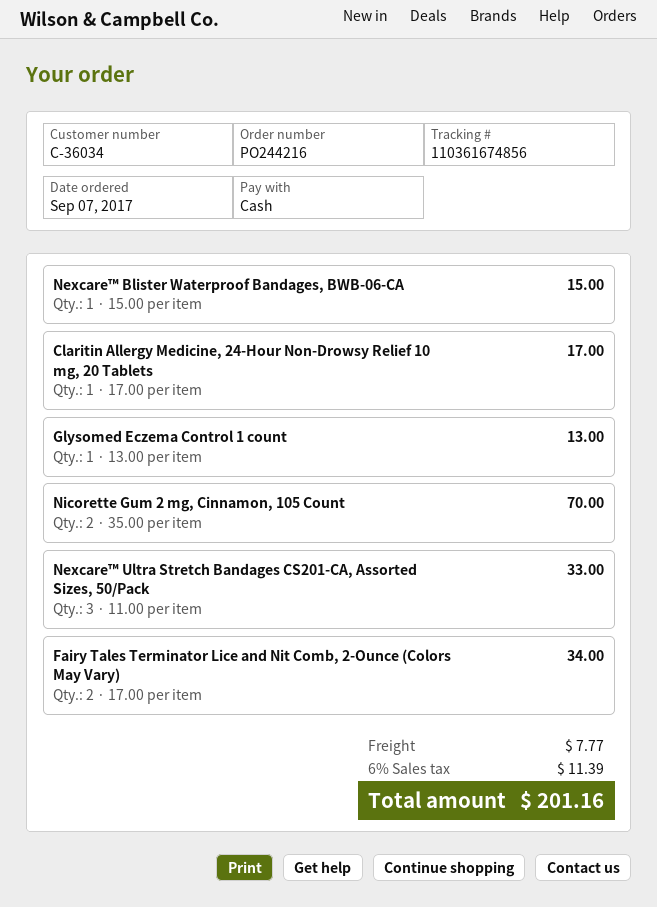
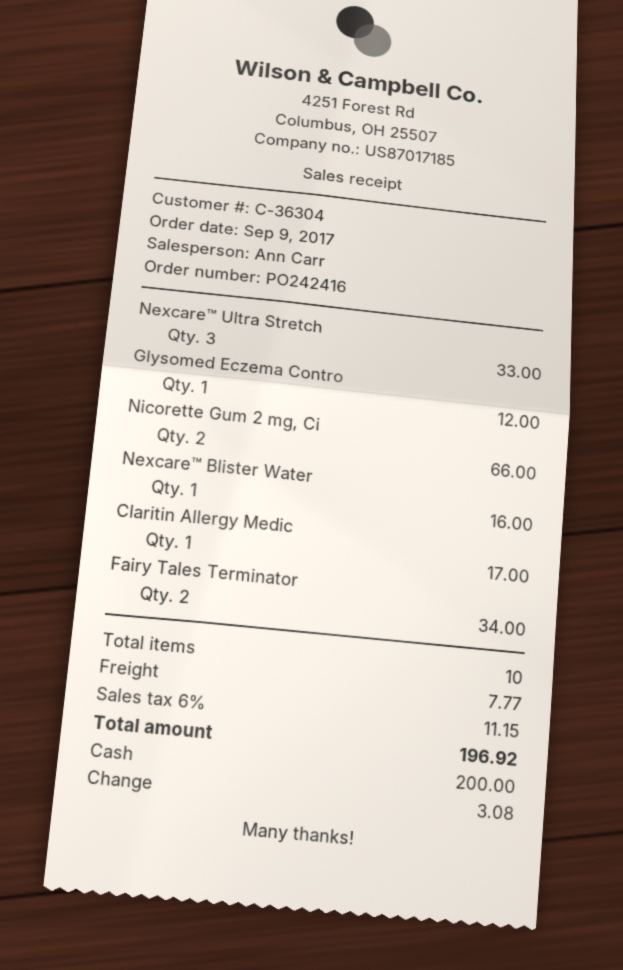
order number: PO244216 -> PO242416
order date: 2017-09-07 -> 2017-09-09
customer number: C-36034 -> C-36304
Nexcare™ Blister Waterproof Bandages, BWB-06-CA: 1 for 15.00 -> 1 for 16.00
Glysomed Eczema Control 1 count: 1 for 13.00 -> 1 for 12.00
Nicorette Gum 2 mg, Cinnamon, 105 Count: 2 for 70.00 -> 2 for 66.00
tax: 6% = 11.39 -> 6% = 11.15
total: 201.16 -> 196.92

